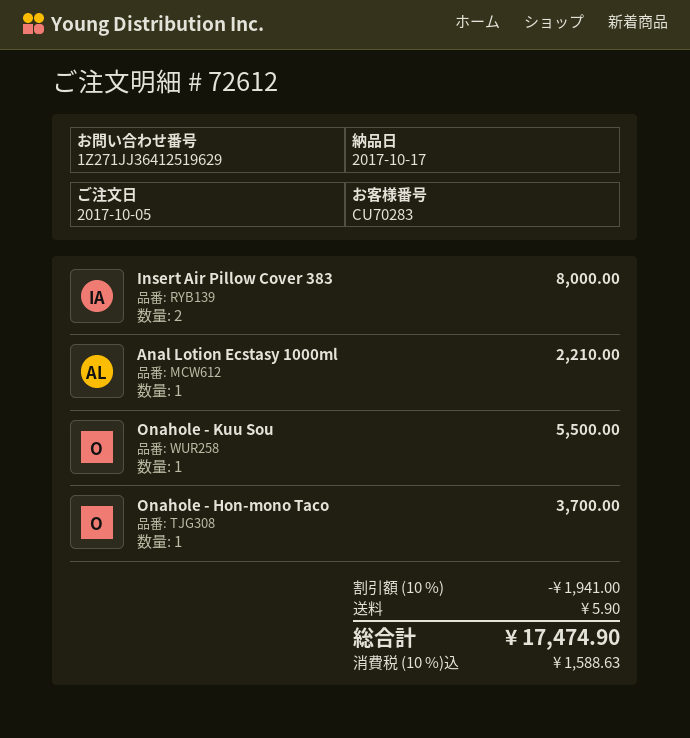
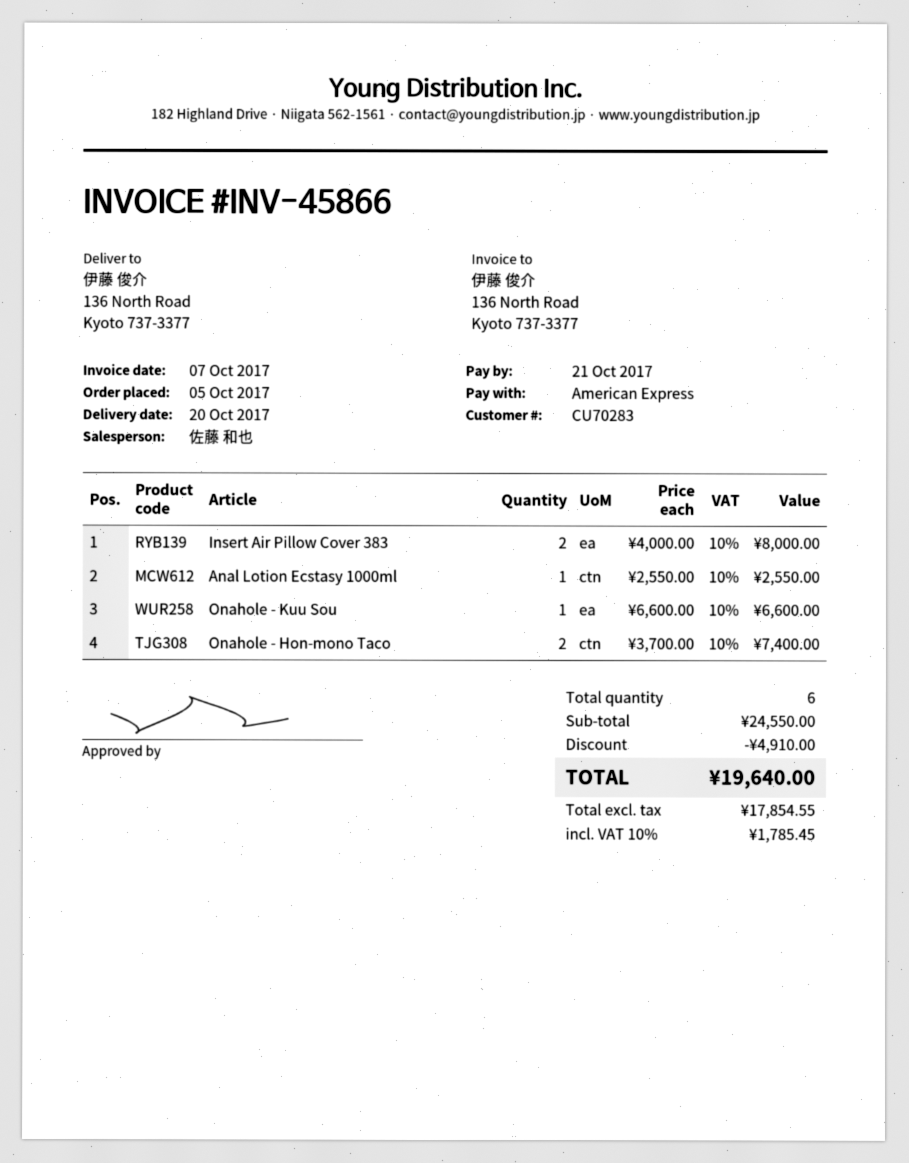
delivery date: 2017-10-17 -> 2017-10-20
Anal Lotion Ecstasy 1000ml: 1 for 2210.00 -> 1 for 2550.00
Onahole - Kuu Sou: 1 for 5500.00 -> 1 for 6600.00
Onahole - Hon-mono Taco: 1 for 3700.00 -> 2 for 7400.00
discount: 1941.00 -> 4910.00
shipping: 5.90 -> none
tax: 10% = 1588.63 -> 10% = 1785.45
total: 17474.90 -> 19640.00

